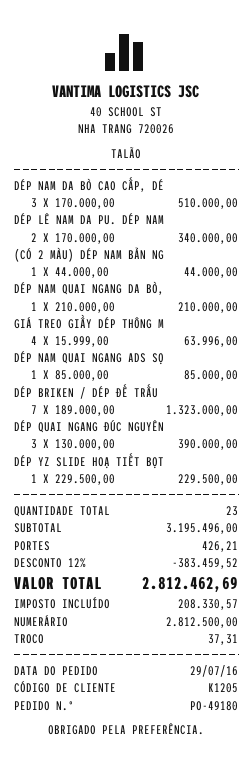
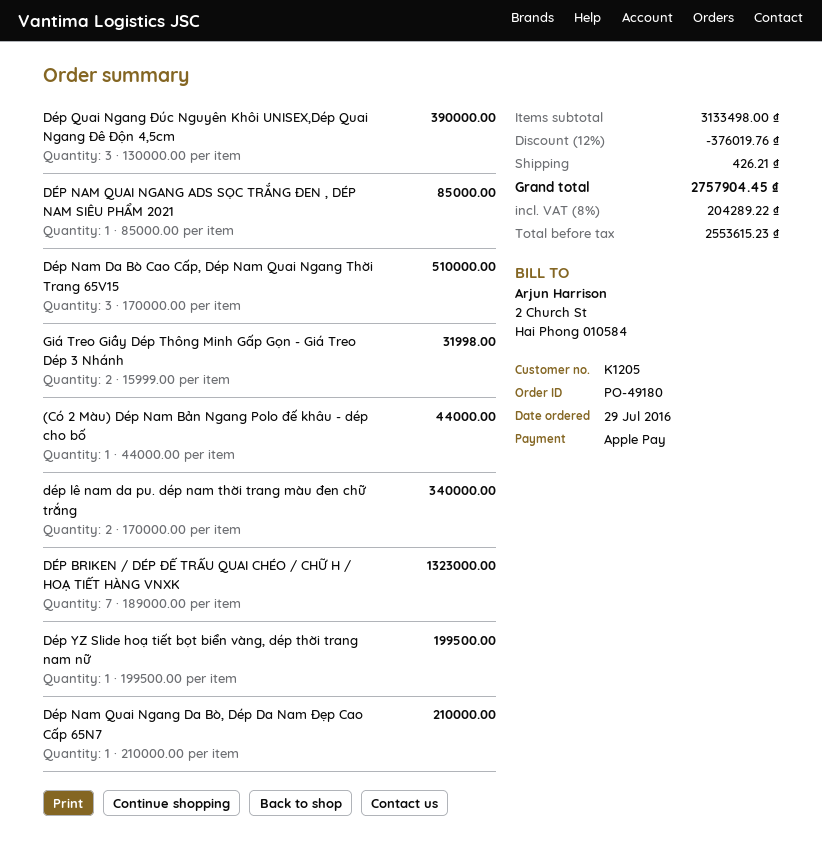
payment method: cash -> Apple Pay
GIÁ TREO GIẦY DÉP THÔNG M: 4 x 15999.00 = 63996.00 -> 2 x 15999.00 = 31998.00
DÉP YZ SLIDE HOẠ TIẾT BỌT: 1 x 229500.00 = 229500.00 -> 1 x 199500.00 = 199500.00
subtotal: 3195496.00 -> 3133498.00
discount: 12% = 383459.52 -> 12% = 376019.76
tax: 208330.57 -> 204289.22
total: 2812462.69 -> 2757904.45

